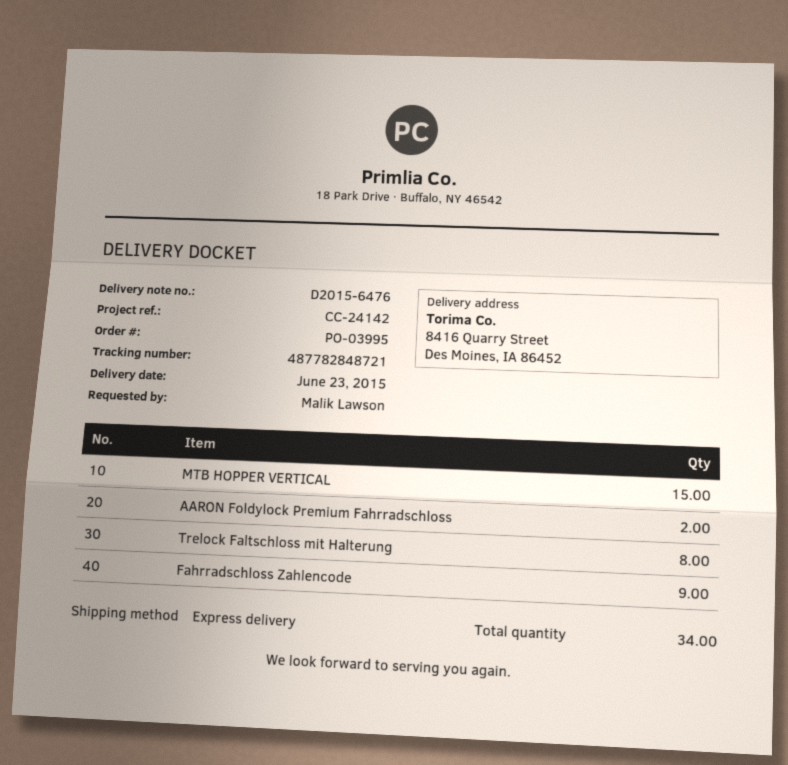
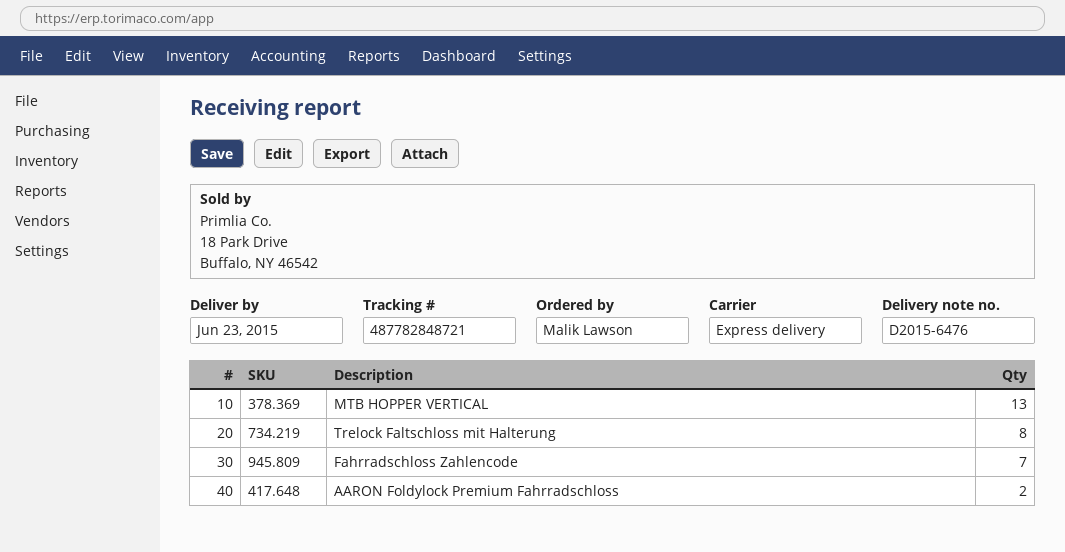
MTB HOPPER VERTICAL: 15 -> 13
Fahrradschloss Zahlencode: 9 -> 7

